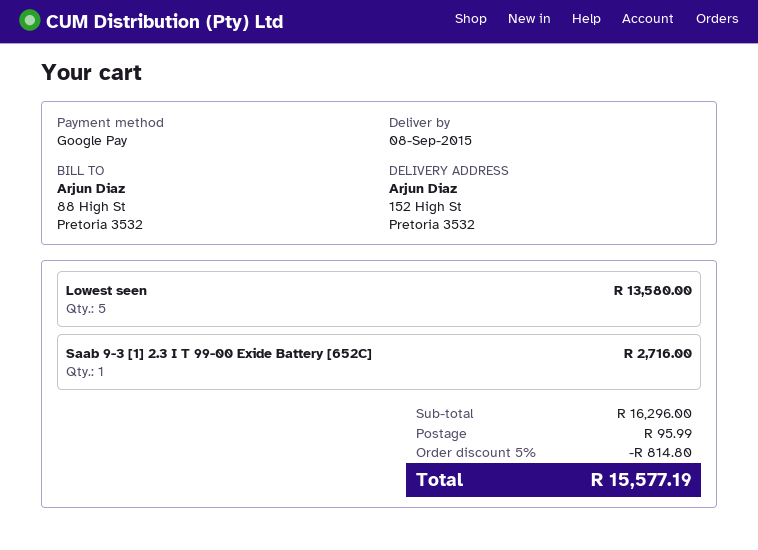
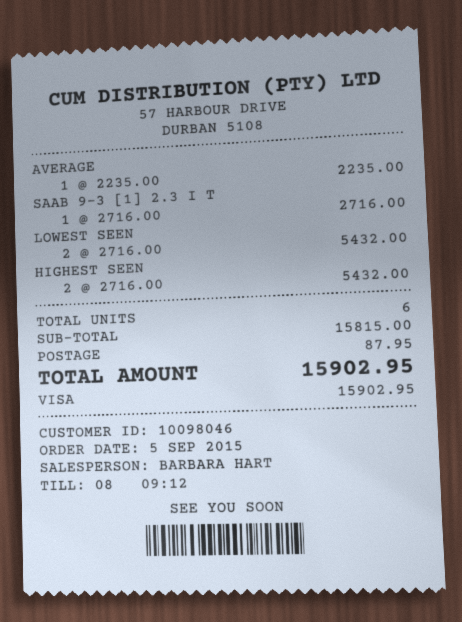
payment method: Google Pay -> Visa
Lowest seen: 5 for 13580.00 -> 2 for 5432.00
AVERAGE: none -> 1 for 2235.00
HIGHEST SEEN: none -> 2 for 5432.00
subtotal: 16296.00 -> 15815.00
discount: 5% = 814.80 -> none
shipping: 95.99 -> 87.95
total: 15577.19 -> 15902.95

